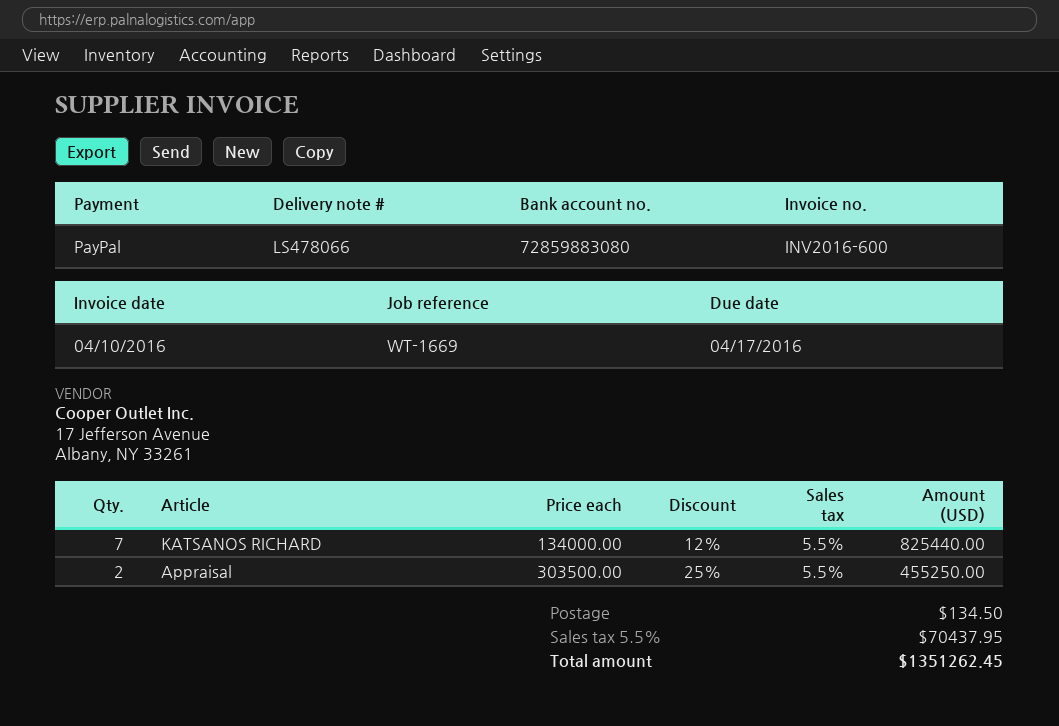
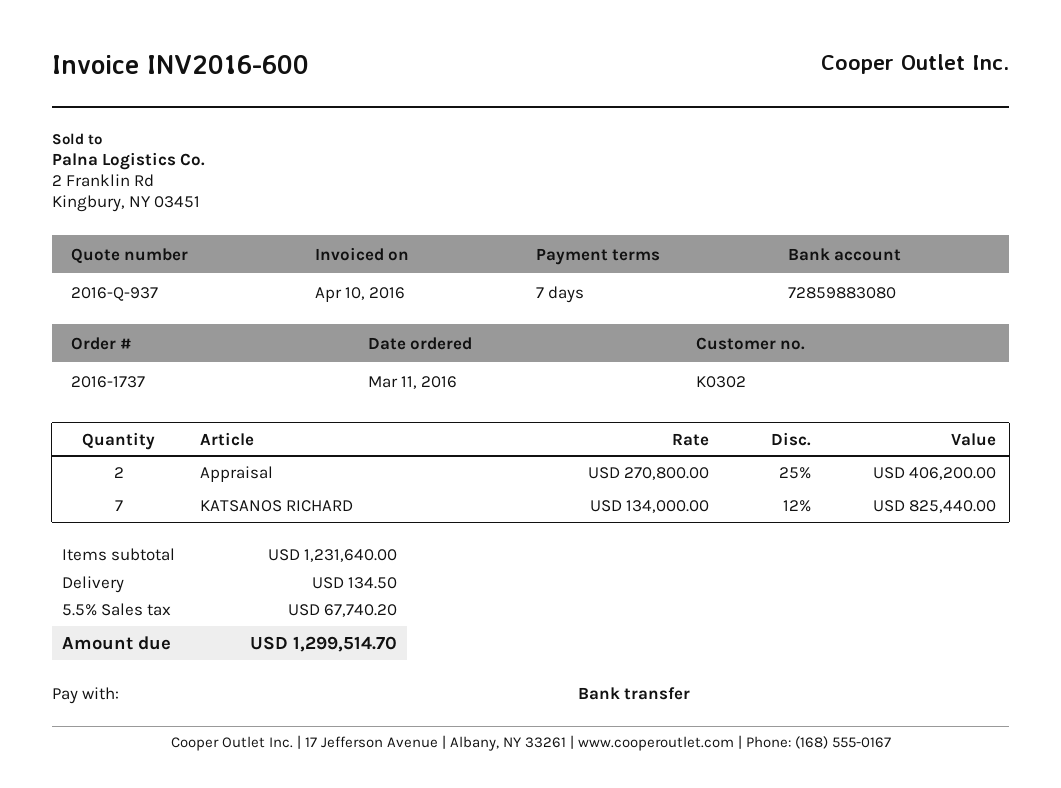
payment method: PayPal -> bank transfer
Appraisal: 2 x 303500.00 - 25% = 455250.00 -> 2 x 270800.00 - 25% = 406200.00
tax: 5.5% = 70437.95 -> 5.5% = 67740.20
total: 1351262.45 -> 1299514.70

